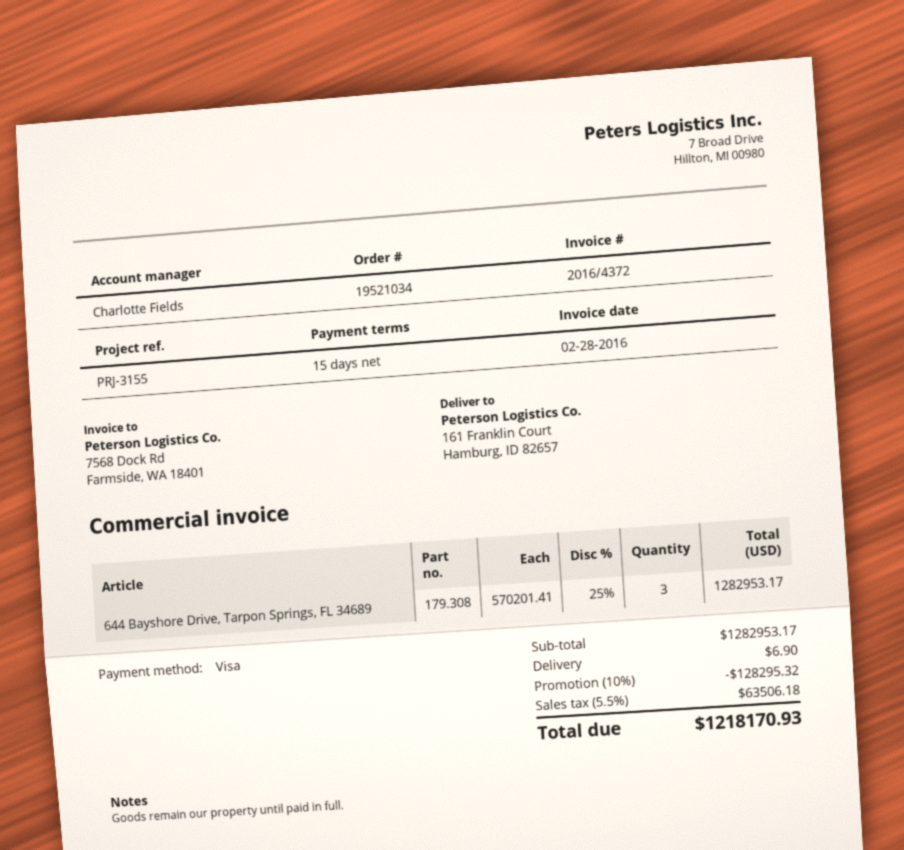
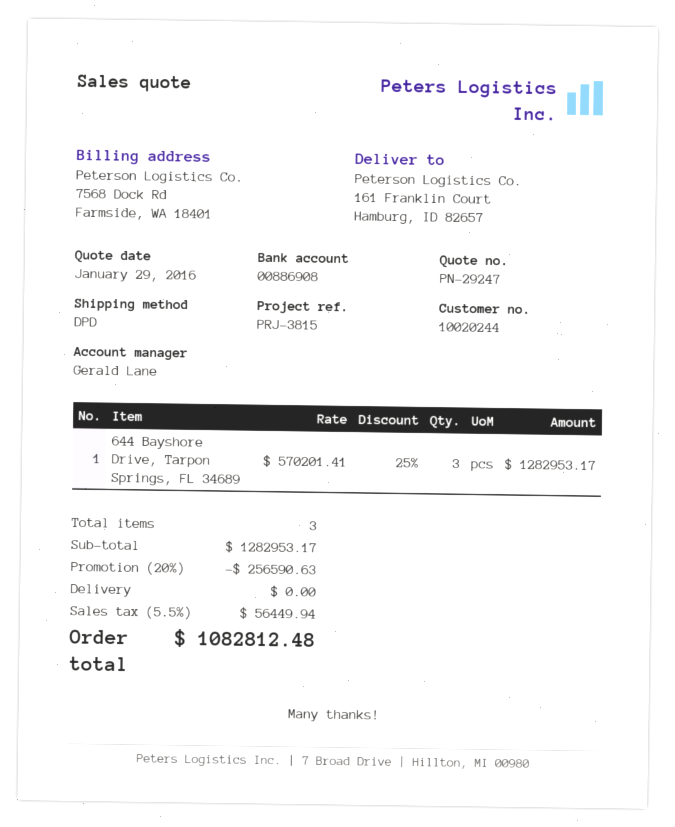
reference: PRJ-3155 -> PRJ-3815
sales rep: Charlotte Fields -> Gerald Lane
discount: 10% = 128295.32 -> 20% = 256590.63
shipping: 6.90 -> 0.00
tax: 5.5% = 63506.18 -> 5.5% = 56449.94
total: 1218170.93 -> 1082812.48

